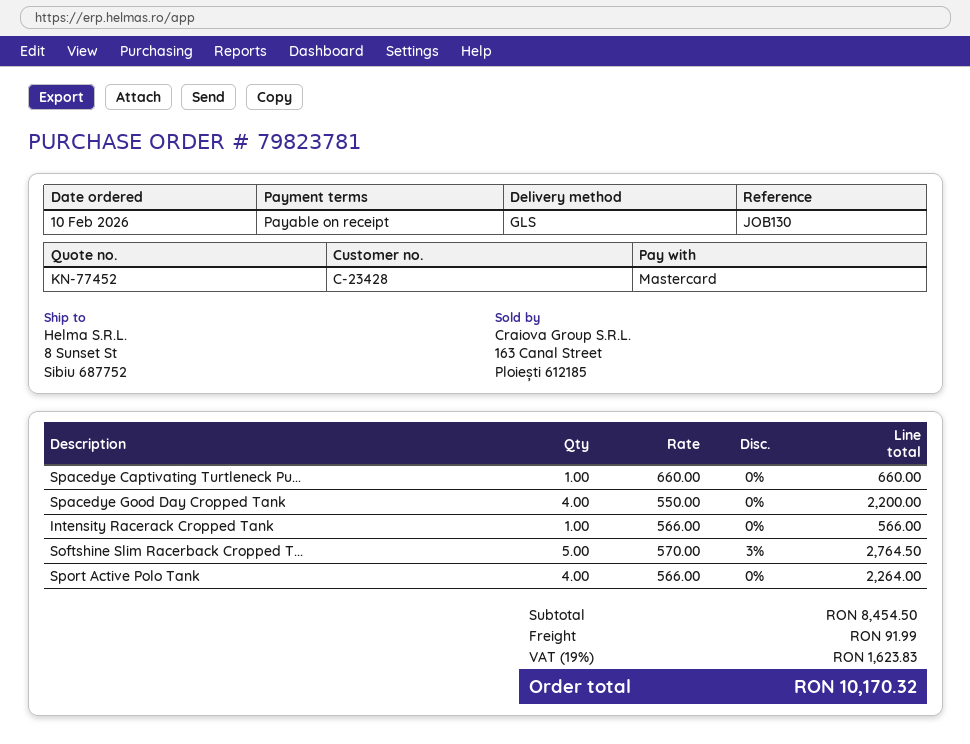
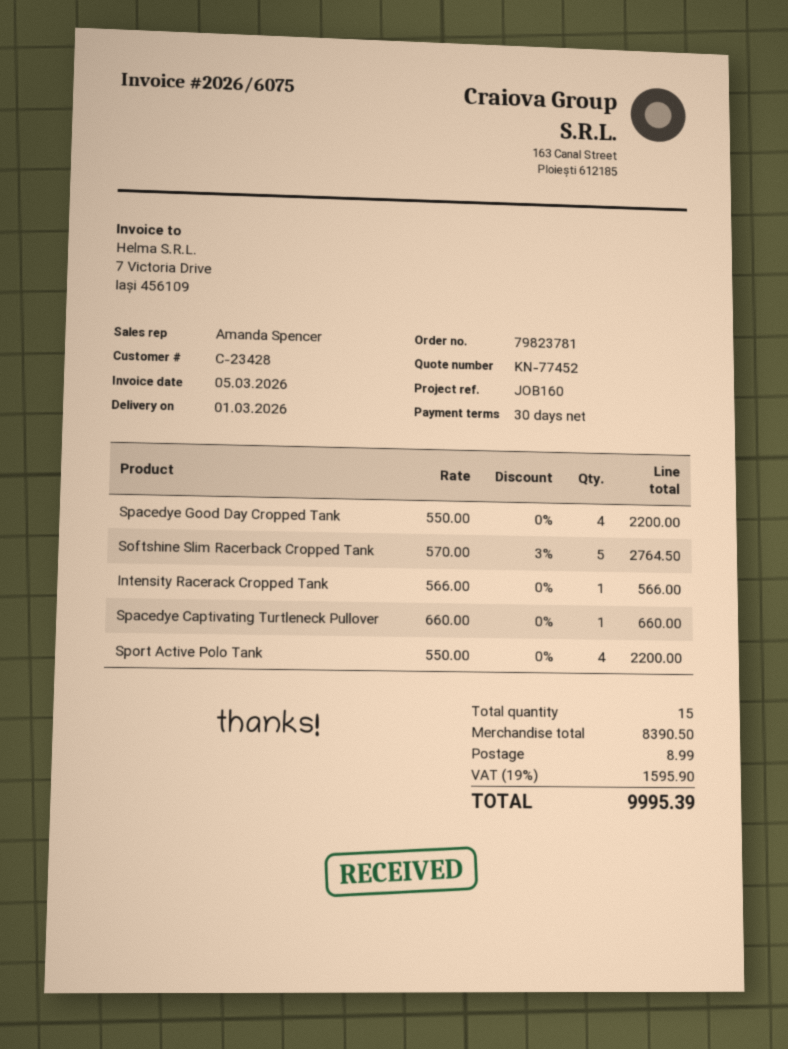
payment terms: on receipt -> 30 days
reference: JOB130 -> JOB160
Sport Active Polo Tank: 4 x 566.00 = 2264.00 -> 4 x 550.00 = 2200.00
subtotal: 8454.50 -> 8390.50
shipping: 91.99 -> 8.99
tax: 19% = 1623.83 -> 19% = 1595.90
total: 10170.32 -> 9995.39

